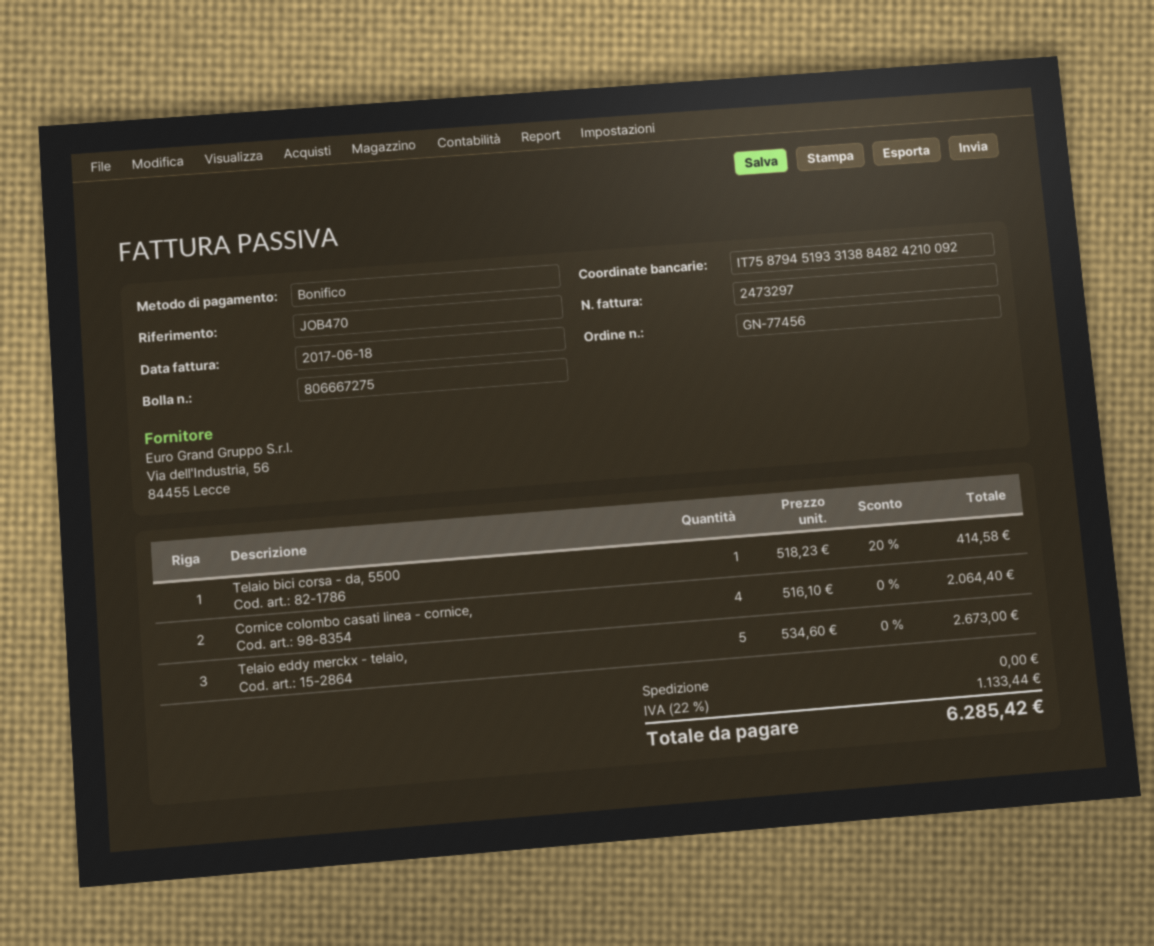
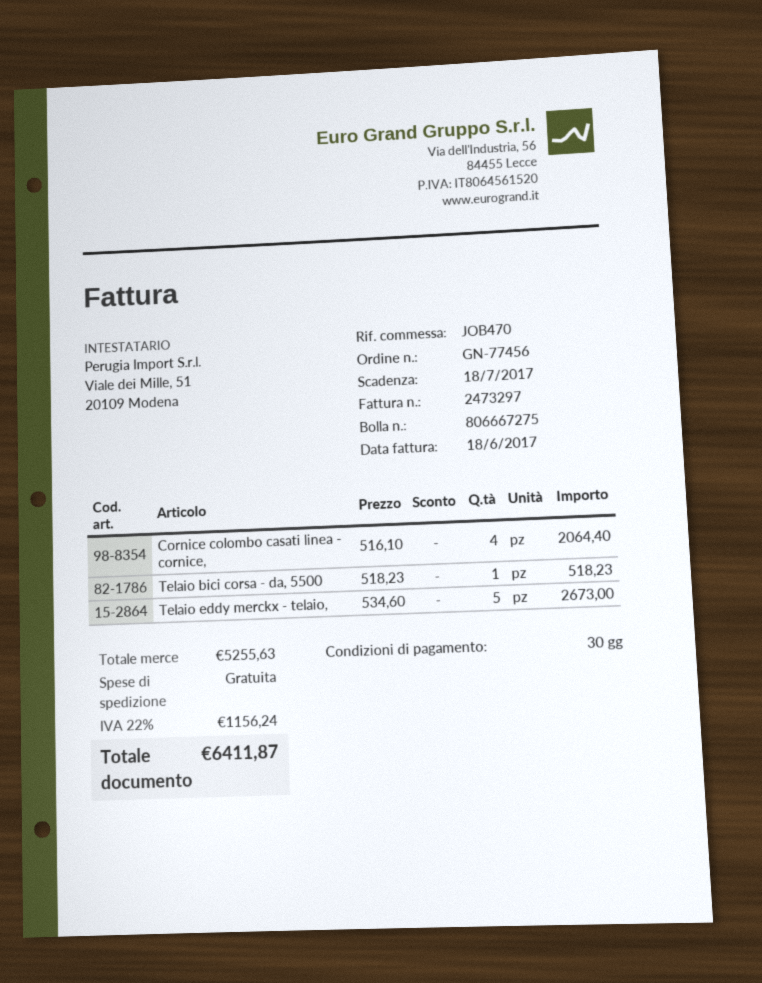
Telaio bici corsa - da, 5500: 1 x 518.23 - 20% = 414.58 -> 1 x 518.23 = 518.23
tax: 22% = 1133.44 -> 22% = 1156.24
total: 6285.42 -> 6411.87

